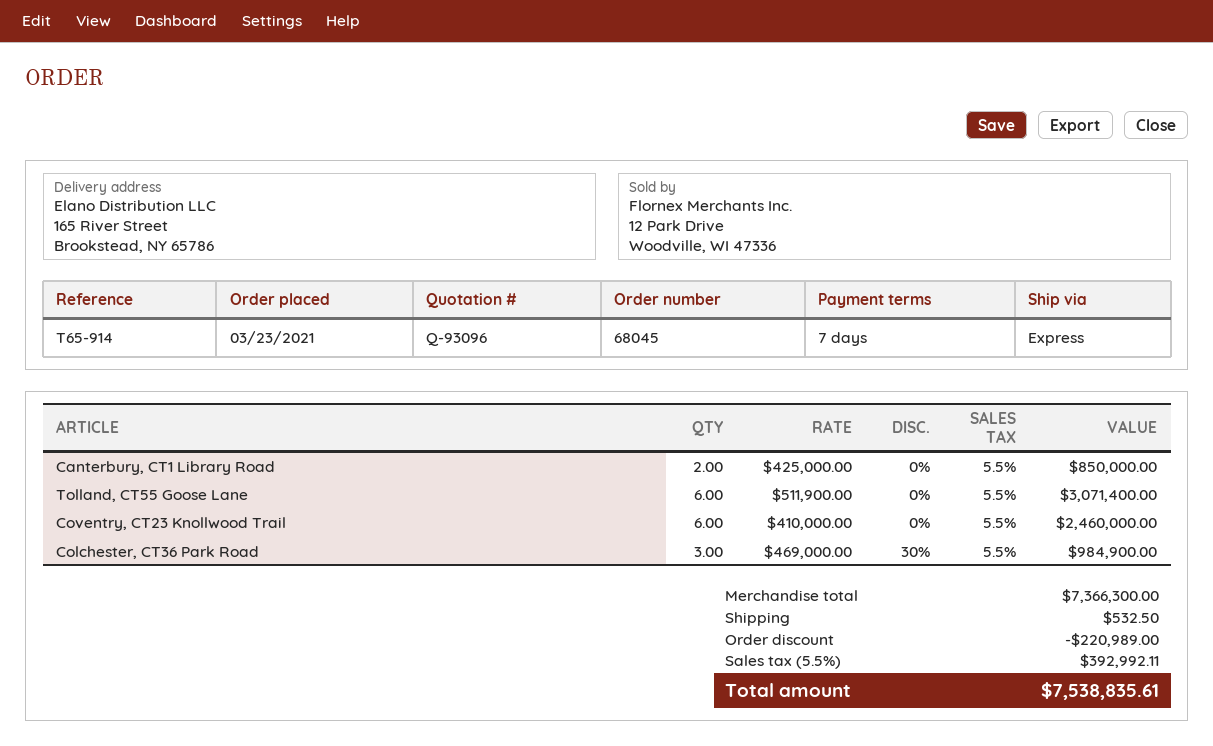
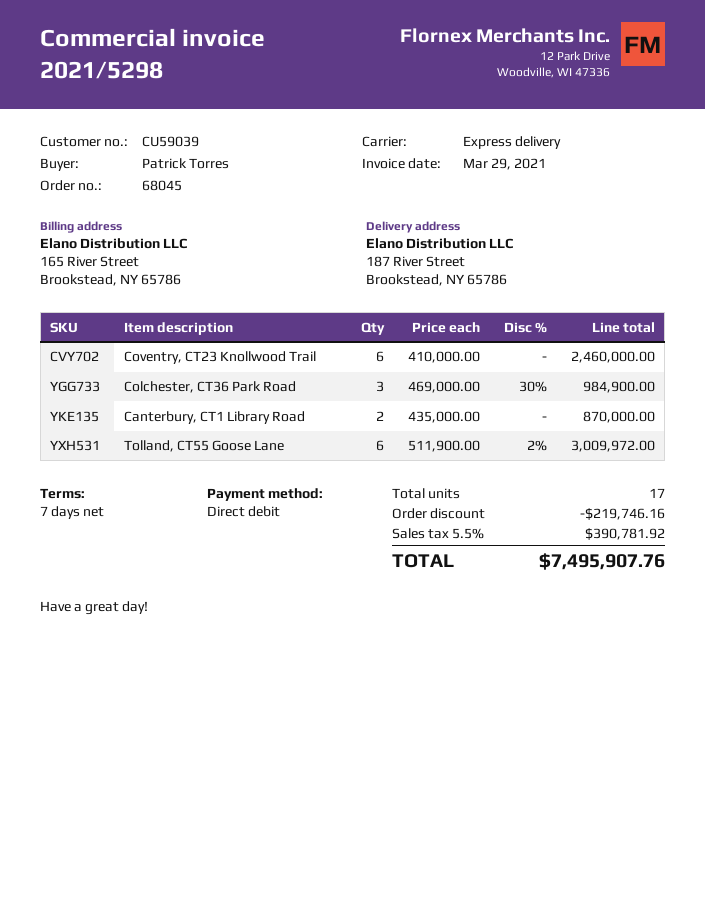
ship to: 165 River Street, Brookstead, NY 65786 -> 187 River Street, Brookstead, NY 65786
Canterbury, CT1 Library Road: 2 x 425000.00 = 850000.00 -> 2 x 435000.00 = 870000.00
Tolland, CT55 Goose Lane: 6 x 511900.00 = 3071400.00 -> 6 x 511900.00 - 2% = 3009972.00
discount: 220989.00 -> 219746.16
shipping: 532.50 -> none
tax: 5.5% = 392992.11 -> 5.5% = 390781.92
total: 7538835.61 -> 7495907.76

